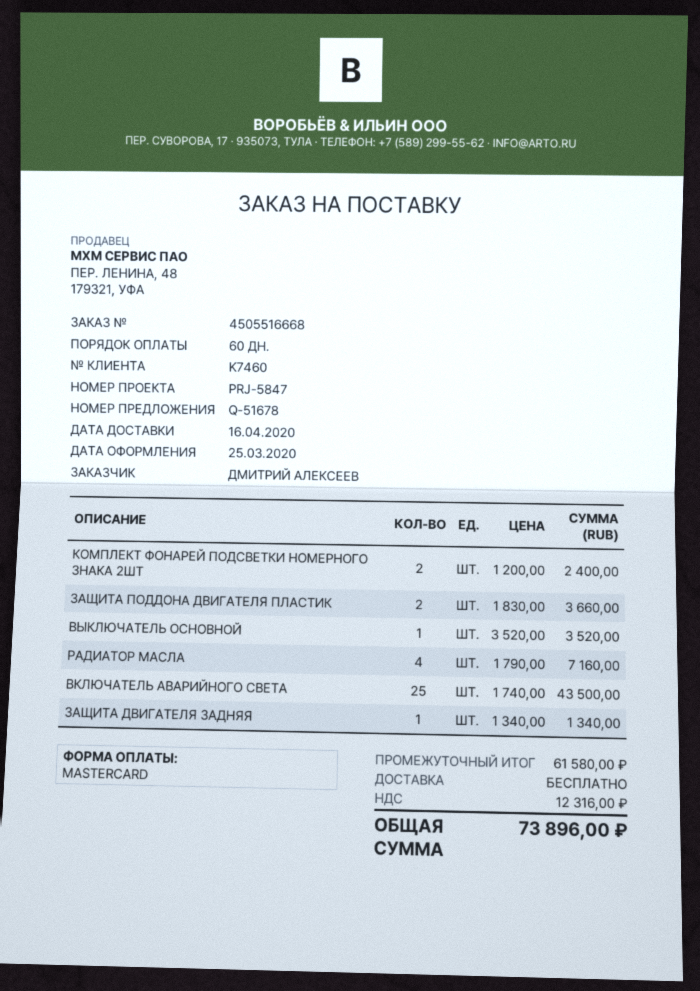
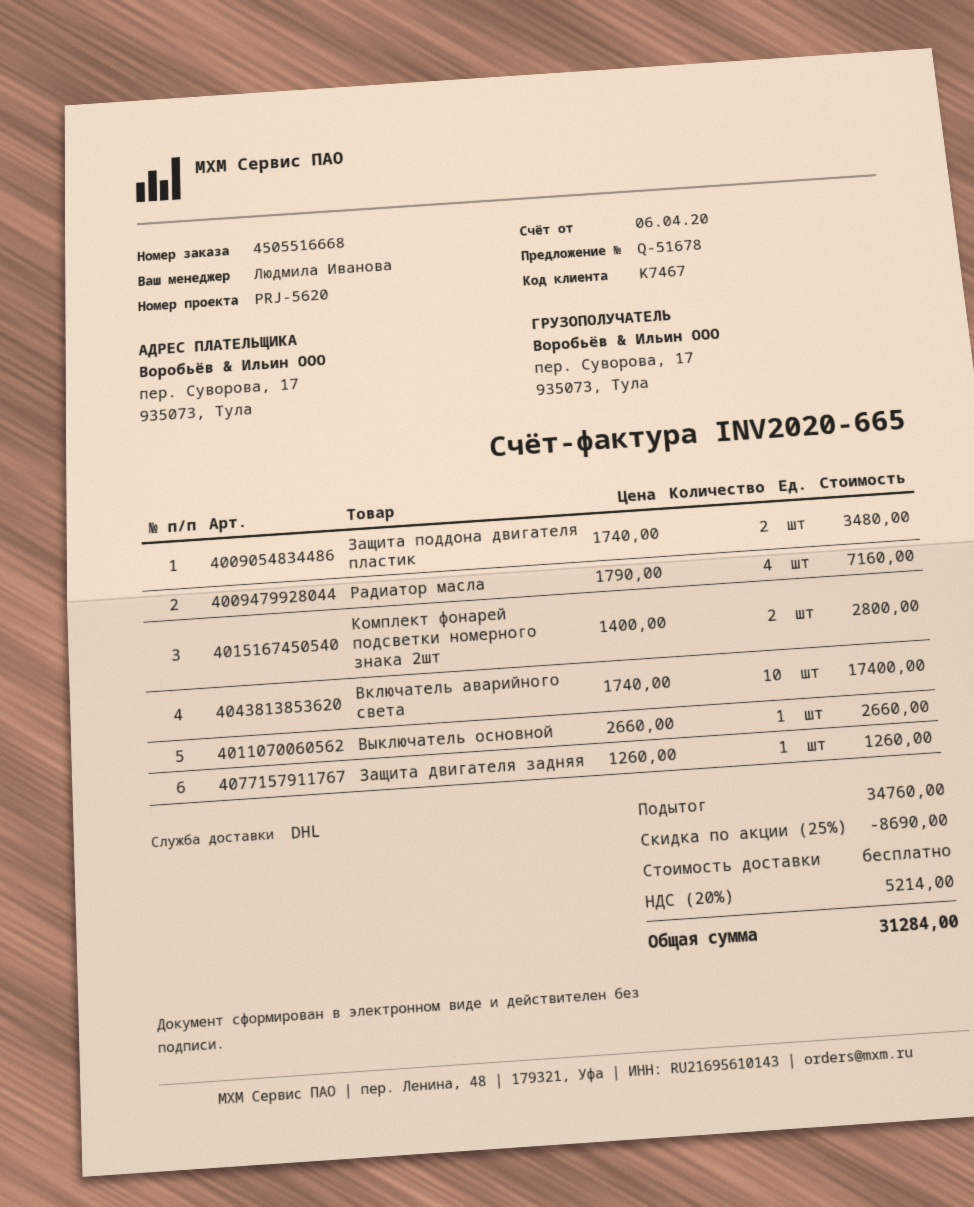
customer number: K7460 -> K7467
reference: PRJ-5847 -> PRJ-5620
КОМПЛЕКТ ФОНАРЕЙ ПОДСВЕТКИ НОМЕРНОГО ЗНАКА 2ШТ: 2 x 1200.00 = 2400.00 -> 2 x 1400.00 = 2800.00
ЗАЩИТА ПОДДОНА ДВИГАТЕЛЯ ПЛАСТИК: 2 x 1830.00 = 3660.00 -> 2 x 1740.00 = 3480.00
ВЫКЛЮЧАТЕЛЬ ОСНОВНОЙ: 1 x 3520.00 = 3520.00 -> 1 x 2660.00 = 2660.00
ВКЛЮЧАТЕЛЬ АВАРИЙНОГО СВЕТА: 25 x 1740.00 = 43500.00 -> 10 x 1740.00 = 17400.00
ЗАЩИТА ДВИГАТЕЛЯ ЗАДНЯЯ: 1 x 1340.00 = 1340.00 -> 1 x 1260.00 = 1260.00
subtotal: 61580.00 -> 34760.00
discount: none -> 25% = 8690.00
tax: 12316.00 -> 5214.00
total: 73896.00 -> 31284.00

